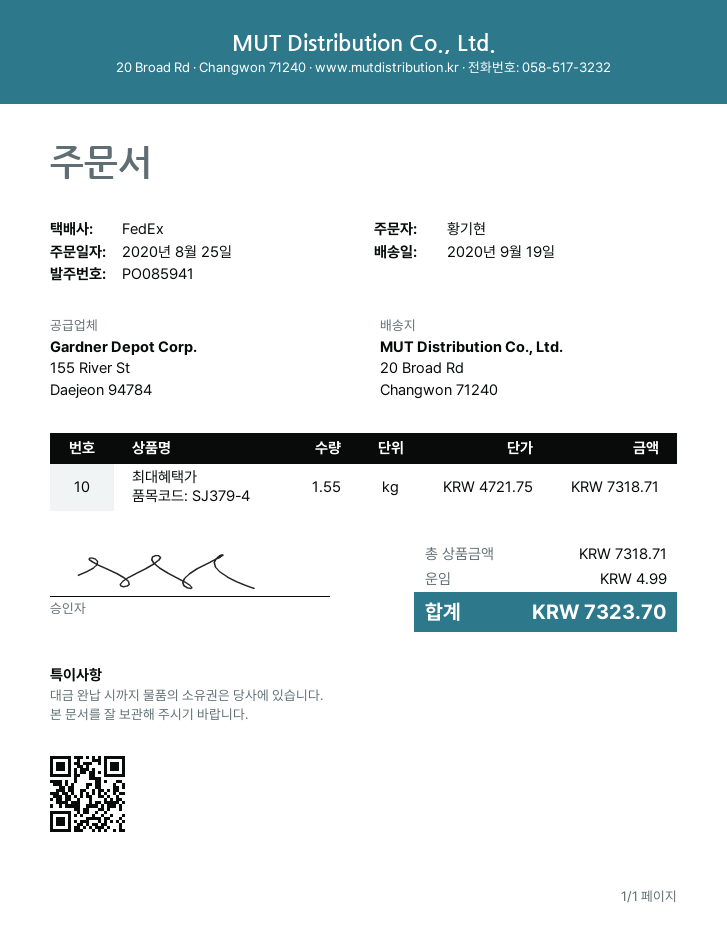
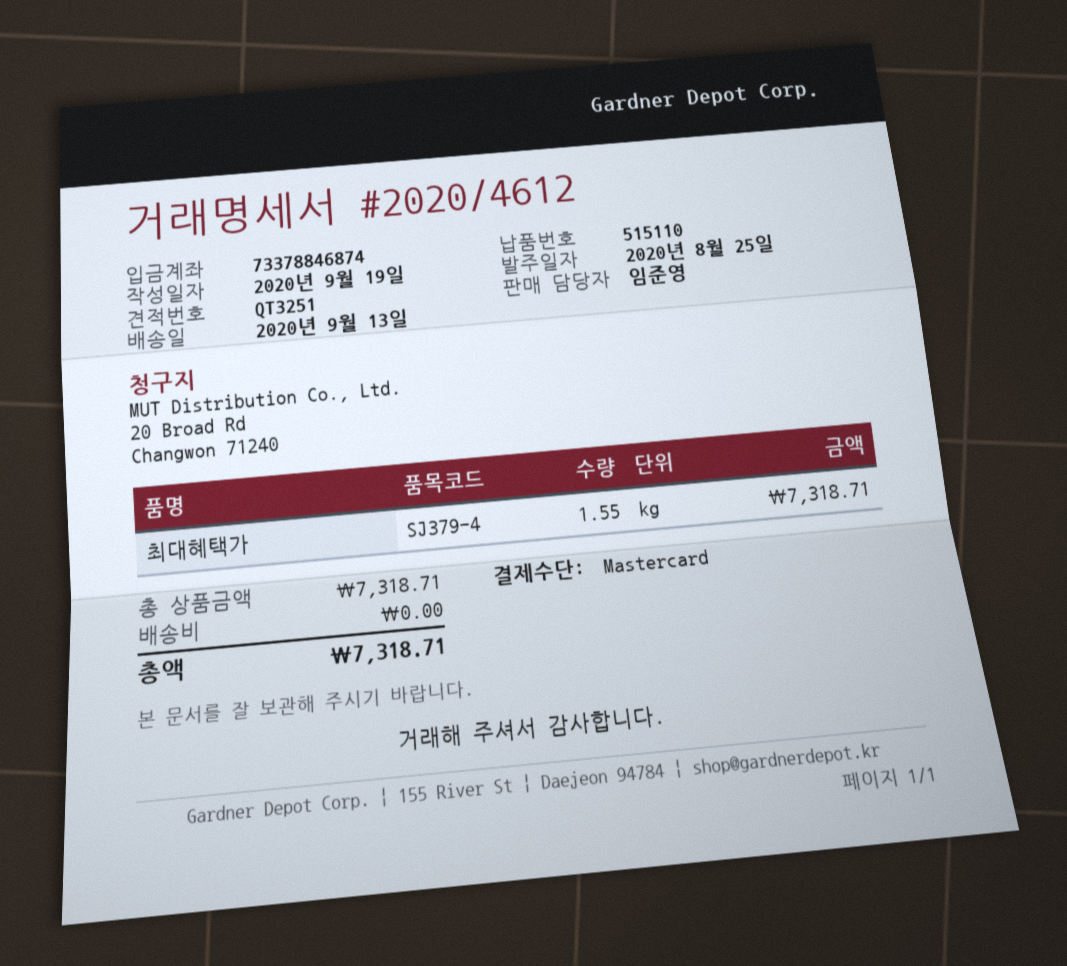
delivery date: 2020-09-19 -> 2020-09-13
shipping: 4.99 -> 0.00
total: 7323.70 -> 7318.71

